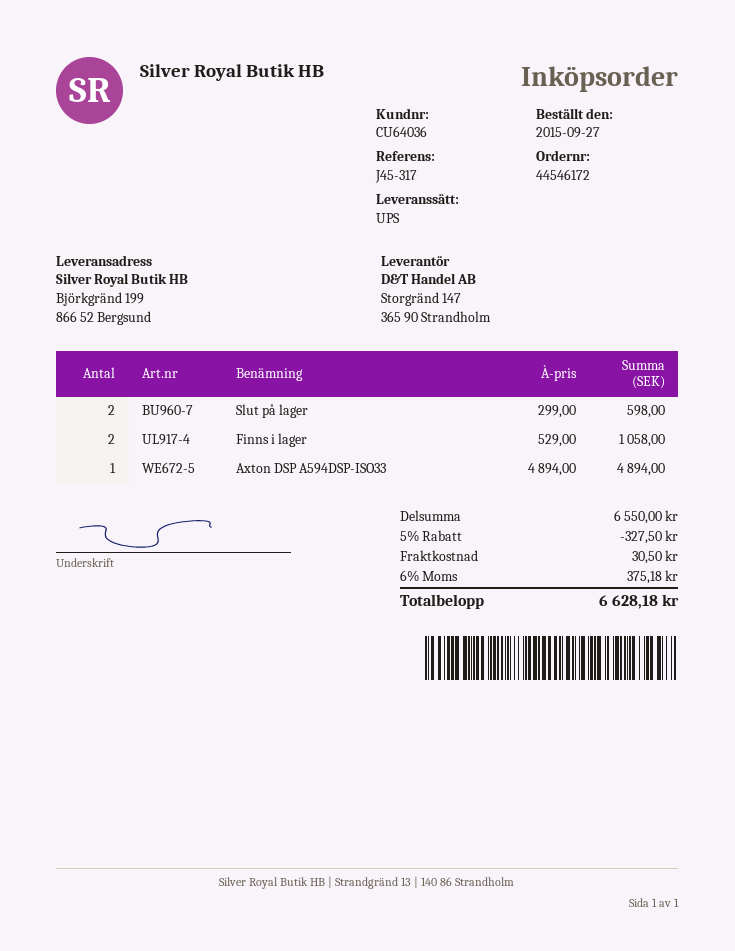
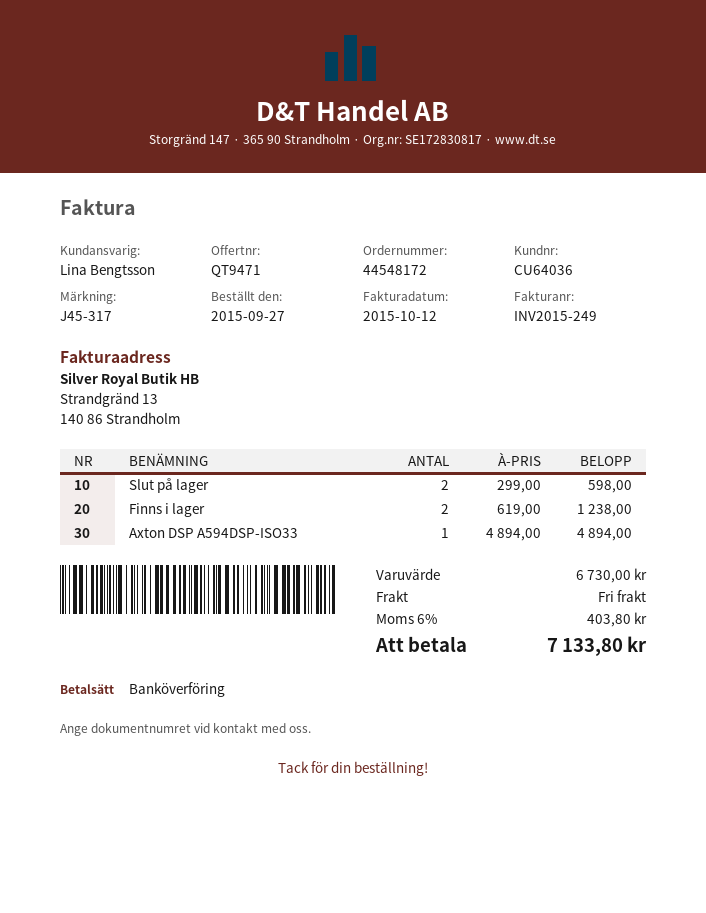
order number: 44546172 -> 44548172
Finns i lager: 2 x 529.00 = 1058.00 -> 2 x 619.00 = 1238.00
subtotal: 6550.00 -> 6730.00
discount: 5% = 327.50 -> none
shipping: 30.50 -> 0.00
tax: 6% = 375.18 -> 6% = 403.80
total: 6628.18 -> 7133.80

